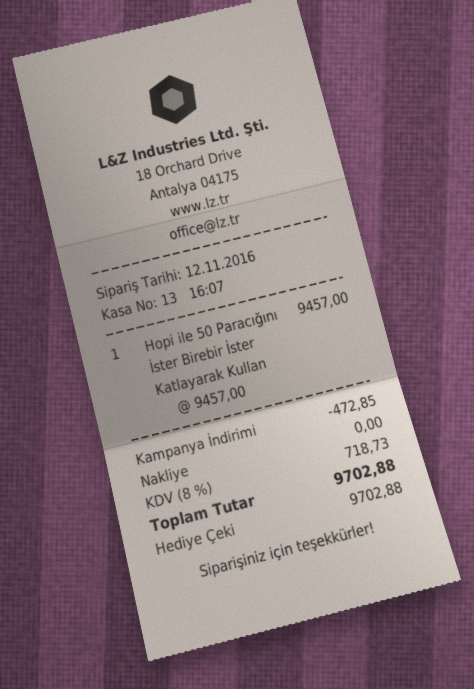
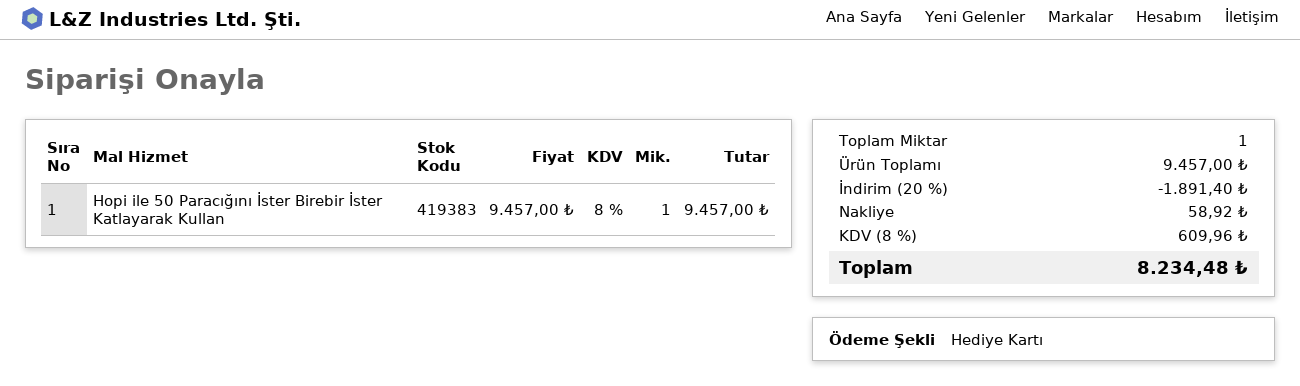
discount: 472.85 -> 1891.40
shipping: 0.00 -> 58.92
tax: 8% = 718.73 -> 8% = 609.96
total: 9702.88 -> 8234.48

